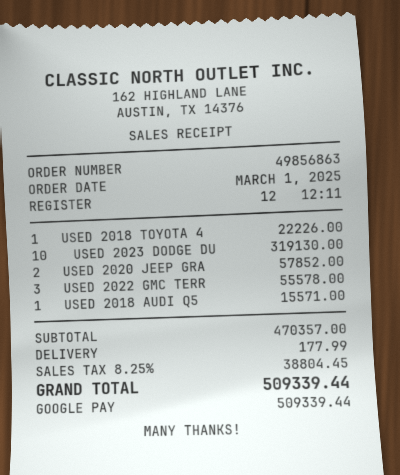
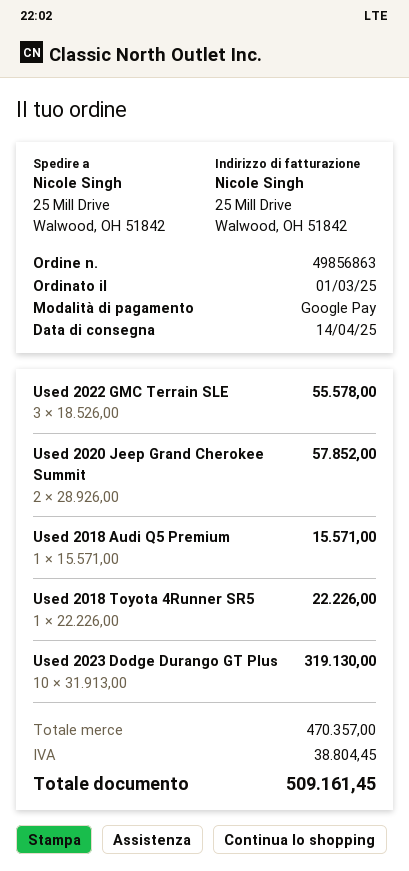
shipping: 177.99 -> none
total: 509339.44 -> 509161.45

